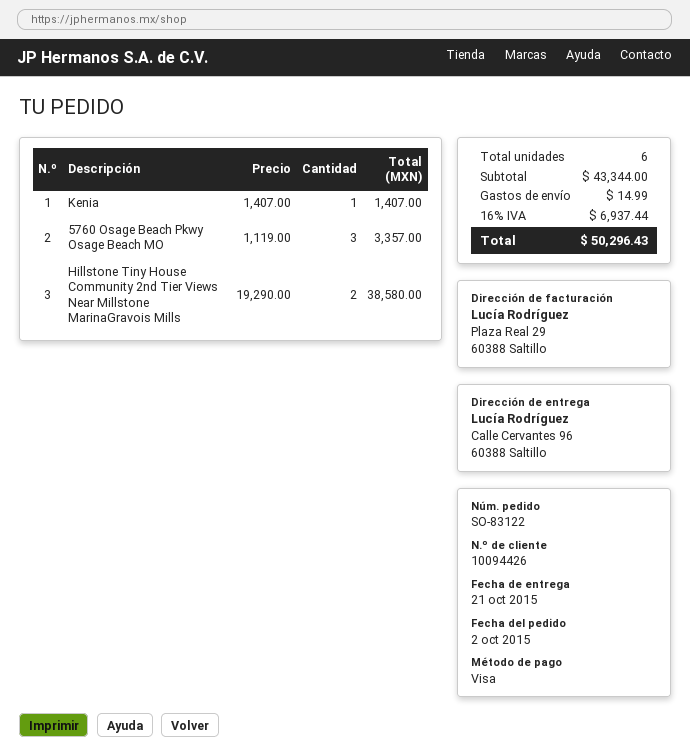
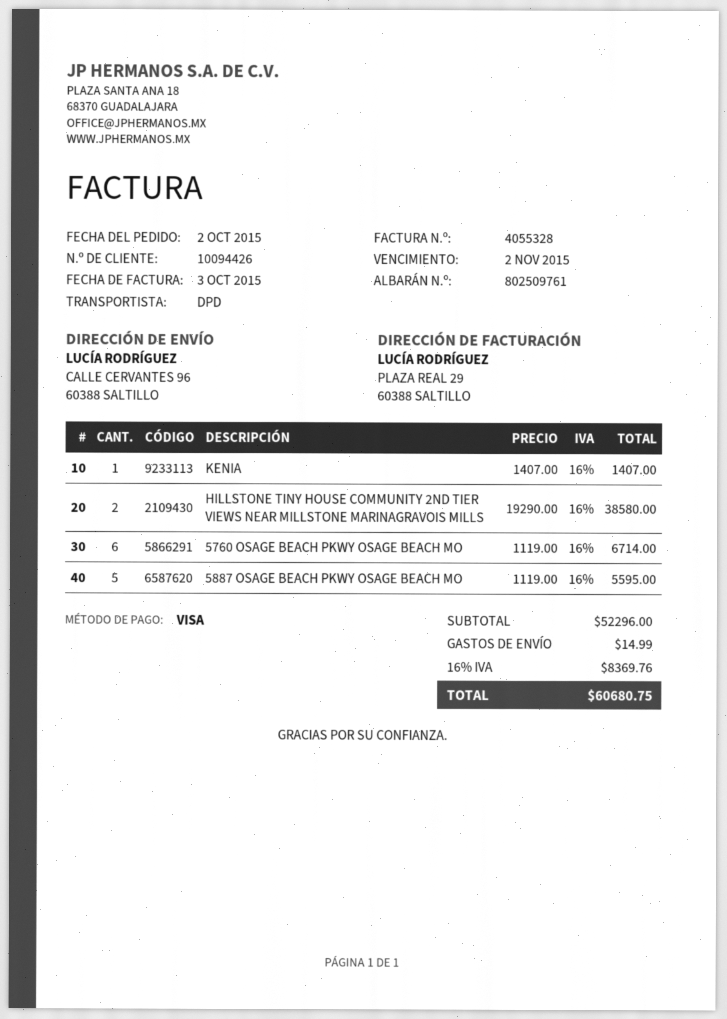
5760 Osage Beach Pkwy Osage Beach MO: 3 x 1119.00 = 3357.00 -> 6 x 1119.00 = 6714.00
5887 OSAGE BEACH PKWY OSAGE BEACH MO: none -> 5 x 1119.00 = 5595.00
subtotal: 43344.00 -> 52296.00
tax: 16% = 6937.44 -> 16% = 8369.76
total: 50296.43 -> 60680.75

